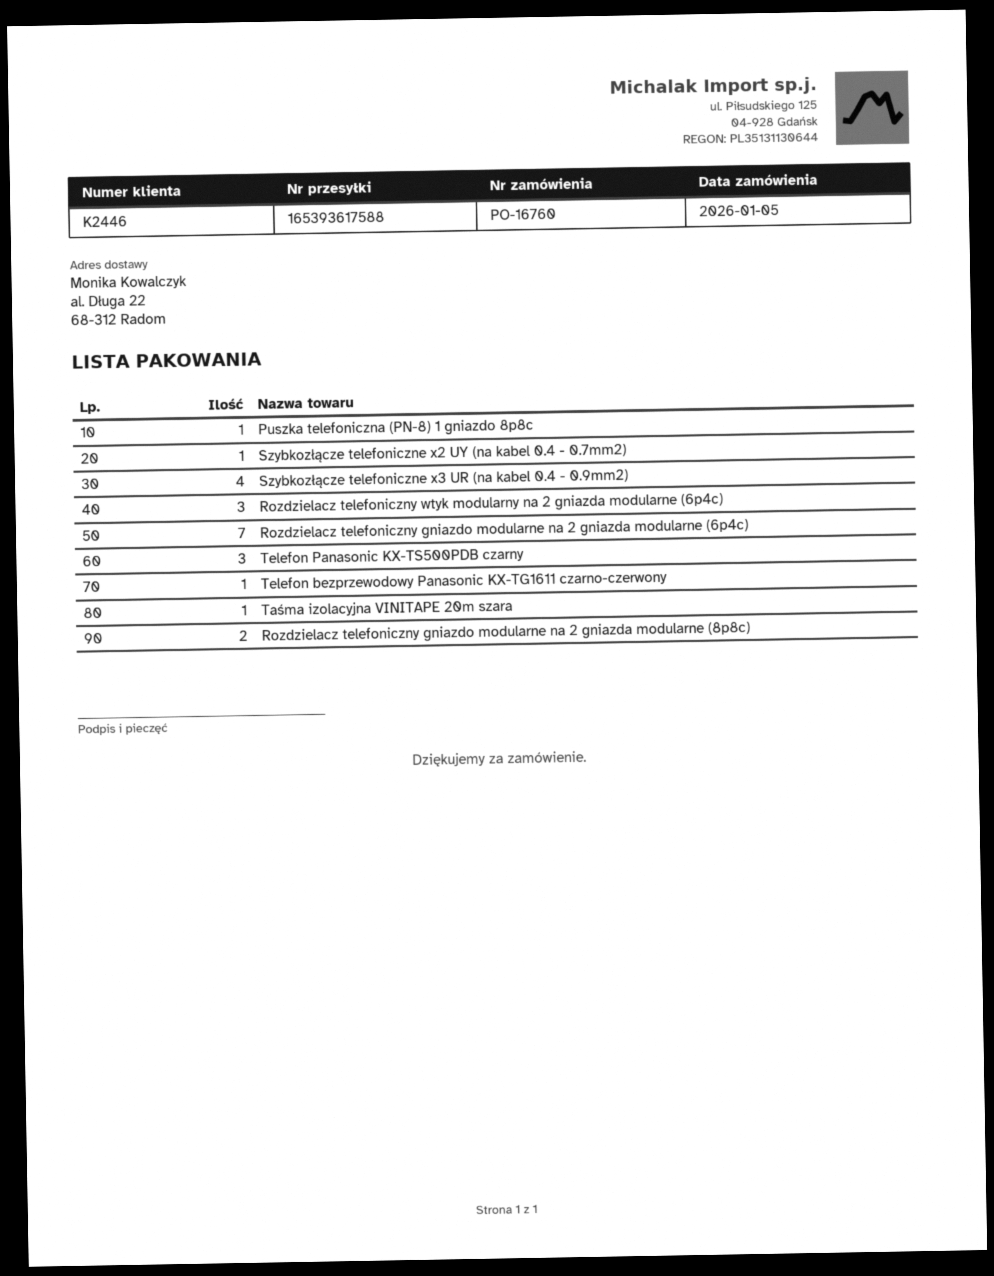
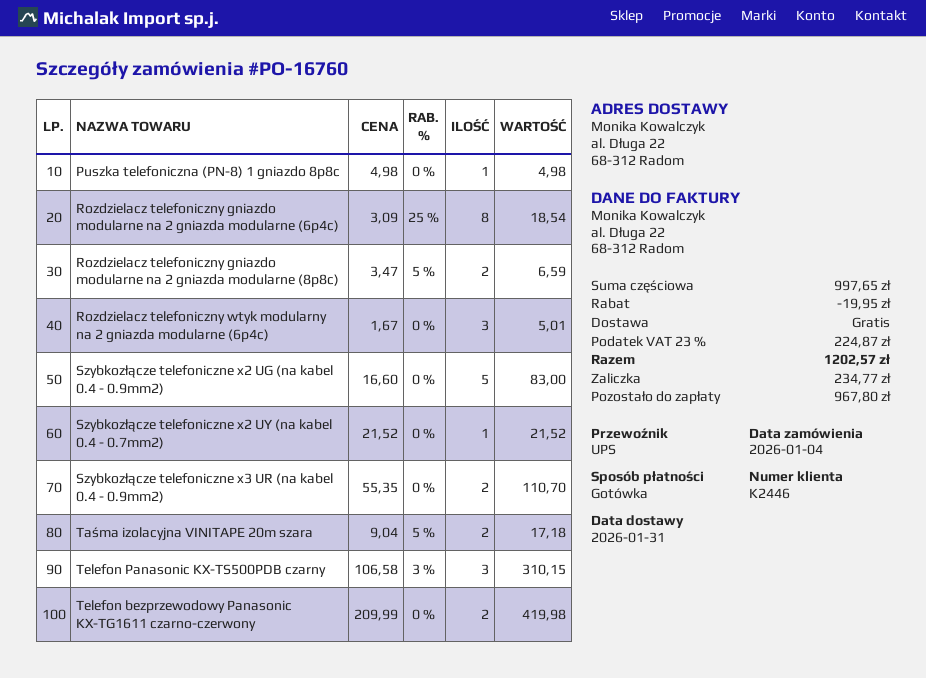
order date: 2026-01-05 -> 2026-01-04
Szybkozłącze telefoniczne x3 UR (na kabel 0.4 - 0.9mm2): 4 -> 2
Rozdzielacz telefoniczny gniazdo modularne na 2 gniazda modularne (6p4c): 7 -> 8
Telefon bezprzewodowy Panasonic KX-TG1611 czarno-czerwony: 1 -> 2
Taśma izolacyjna VINITAPE 20m szara: 1 -> 2
Szybkozłącze telefoniczne x2 UG (na kabel 0.4 - 0.9mm2): none -> 5

